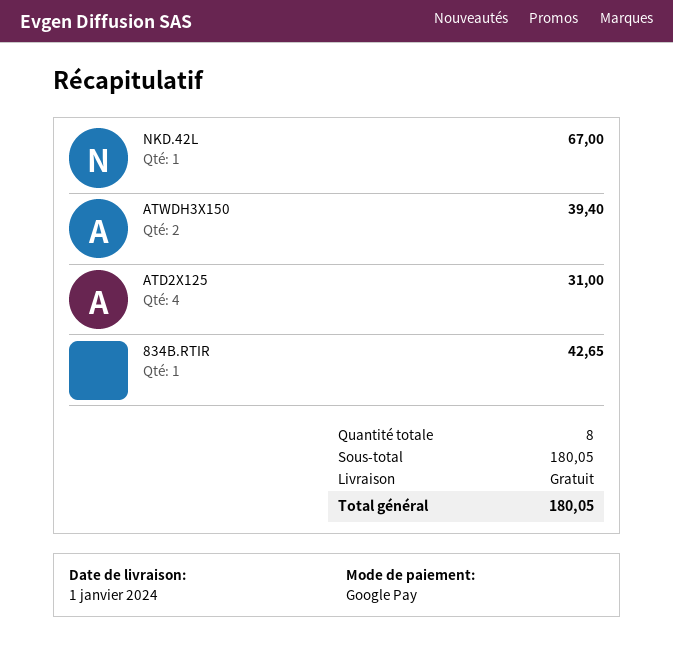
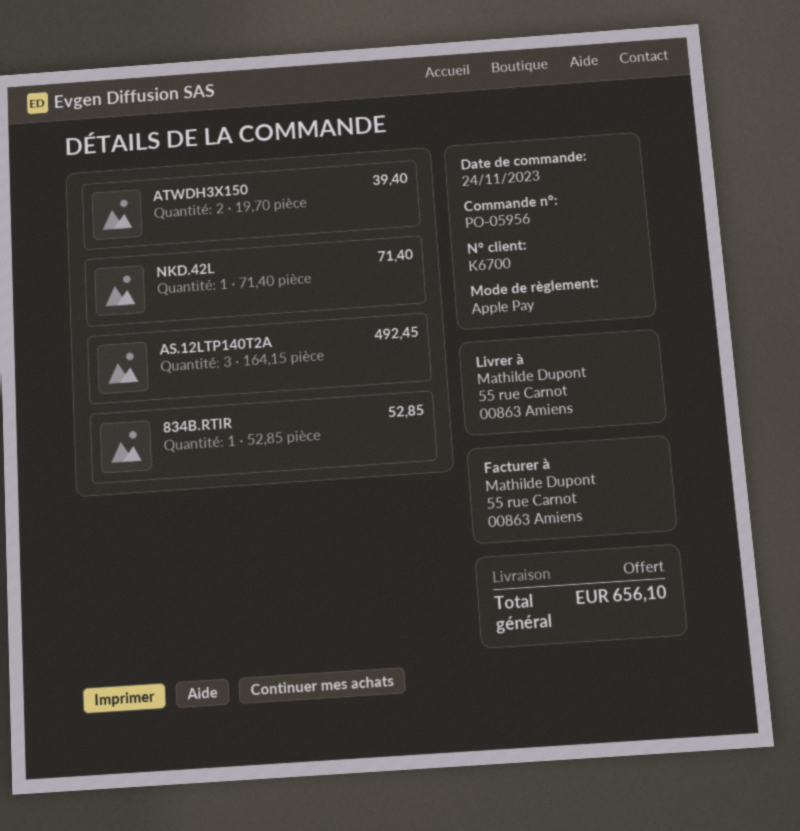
payment method: Google Pay -> Apple Pay
NKD.42L: 1 for 67.00 -> 1 for 71.40
ATD2X125: 4 for 31.00 -> none
834B.RTIR: 1 for 42.65 -> 1 for 52.85
AS.12LTP140T2A: none -> 3 for 492.45
total: 180.05 -> 656.10

